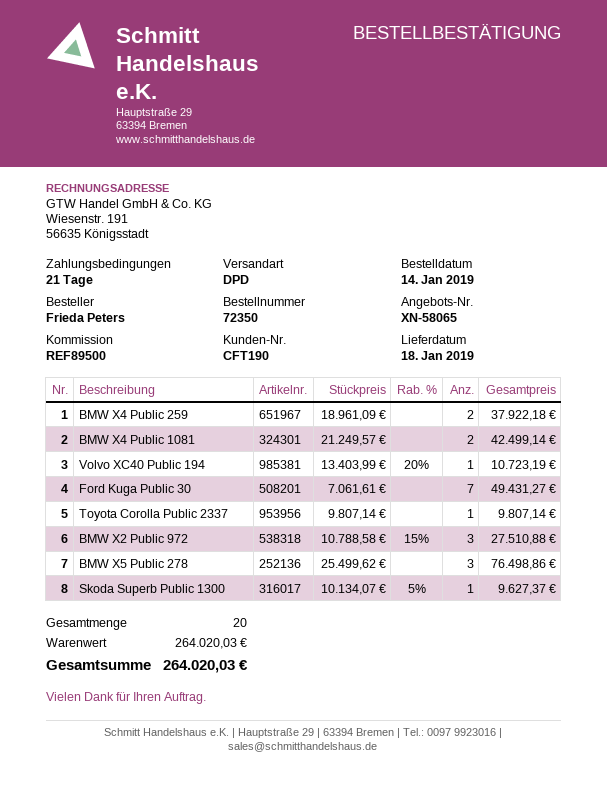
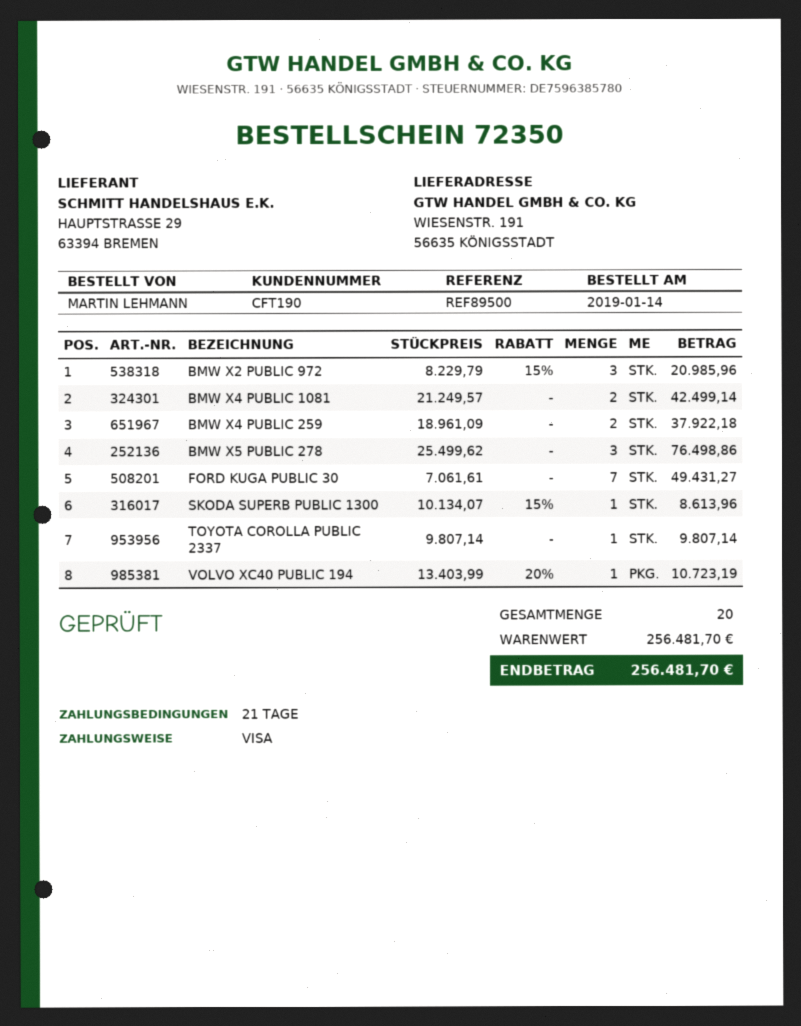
ordered by: Frieda Peters -> MARTIN LEHMANN
BMW X2 Public 972: 3 x 10788.58 - 15% = 27510.88 -> 3 x 8229.79 - 15% = 20985.96
Skoda Superb Public 1300: 1 x 10134.07 - 5% = 9627.37 -> 1 x 10134.07 - 15% = 8613.96
subtotal: 264020.03 -> 256481.70
total: 264020.03 -> 256481.70

